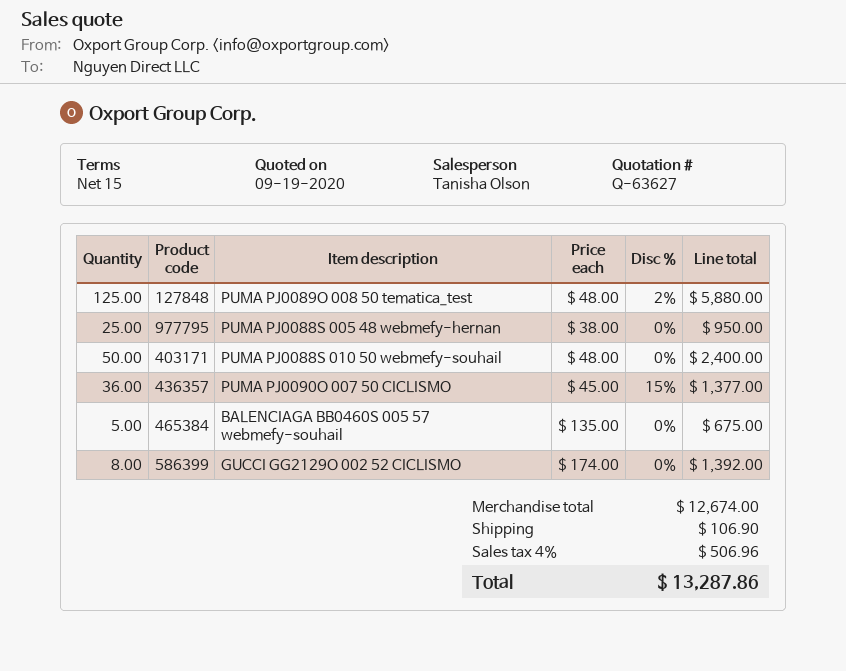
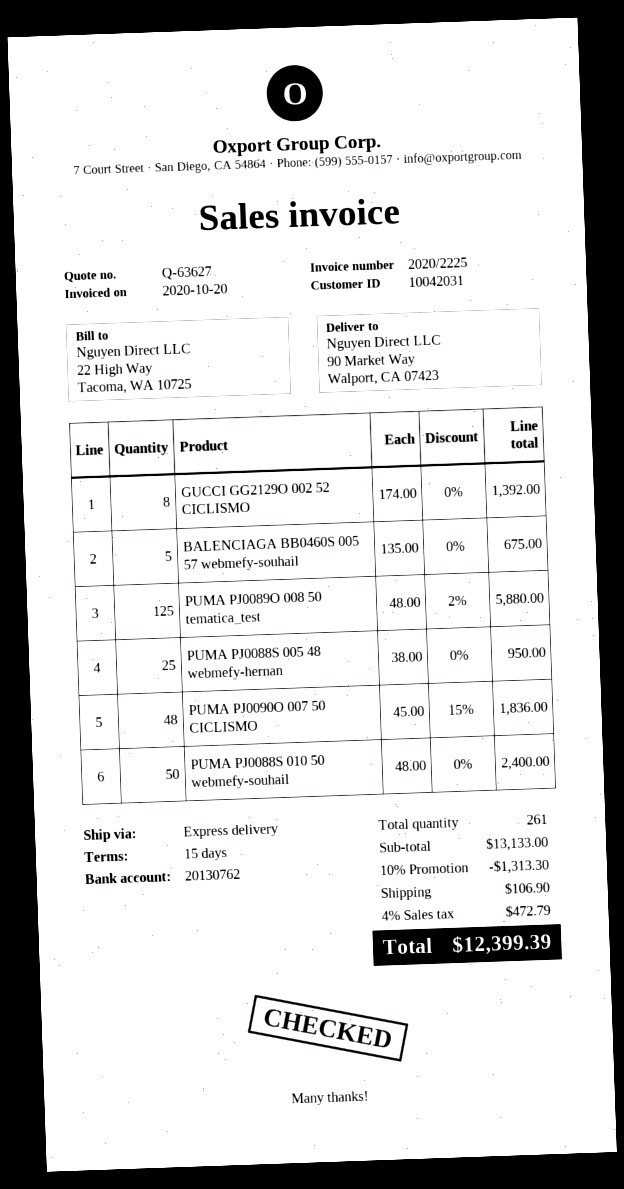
PUMA PJ0090O 007 50 CICLISMO: 36 x 45.00 - 15% = 1377.00 -> 48 x 45.00 - 15% = 1836.00
subtotal: 12674.00 -> 13133.00
discount: none -> 10% = 1313.30
tax: 4% = 506.96 -> 4% = 472.79
total: 13287.86 -> 12399.39

